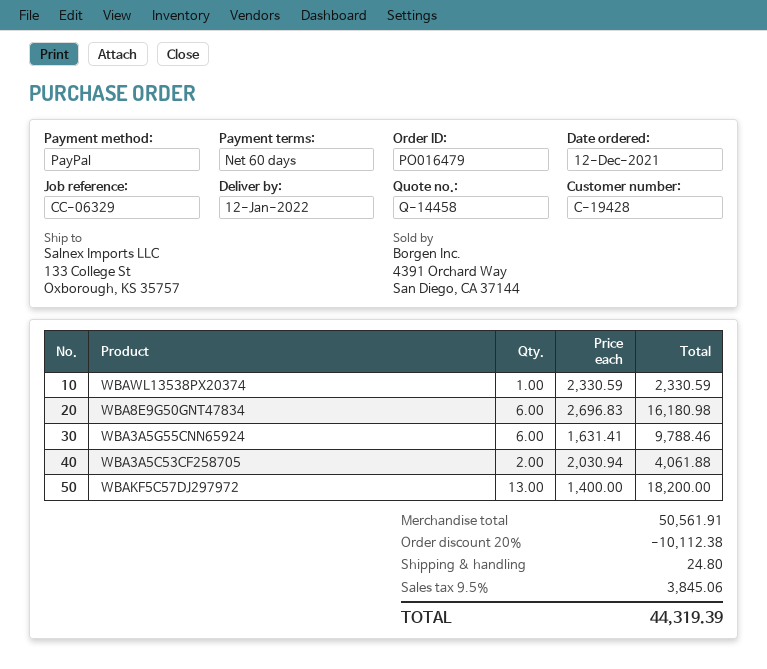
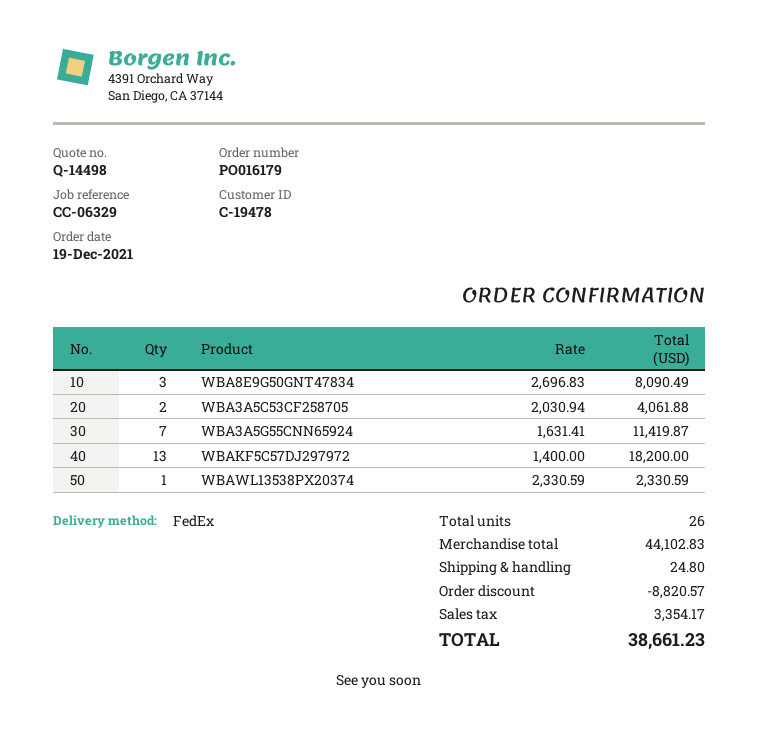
quote number: Q-14458 -> Q-14498
order number: PO016479 -> PO016179
order date: 2021-12-12 -> 2021-12-19
customer number: C-19428 -> C-19478
WBA8E9G50GNT47834: 6 x 2696.83 = 16180.98 -> 3 x 2696.83 = 8090.49
WBA3A5G55CNN65924: 6 x 1631.41 = 9788.46 -> 7 x 1631.41 = 11419.87
subtotal: 50561.91 -> 44102.83
discount: 10112.38 -> 8820.57
tax: 3845.06 -> 3354.17
total: 44319.39 -> 38661.23

